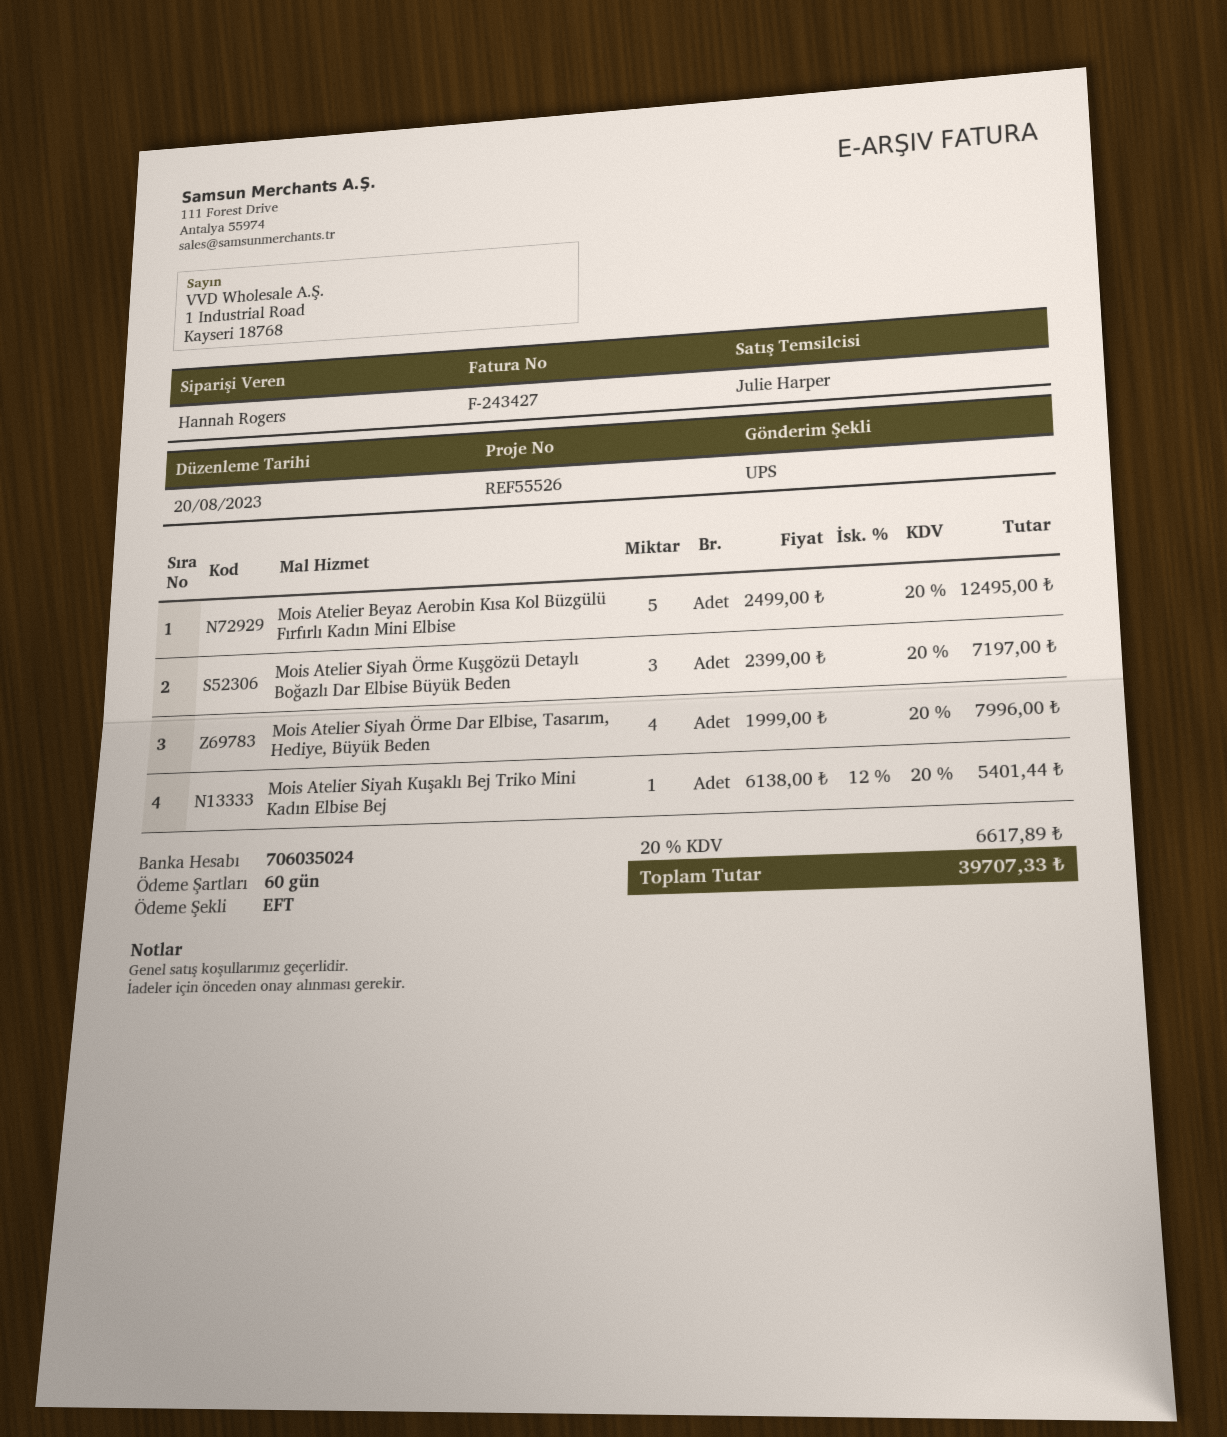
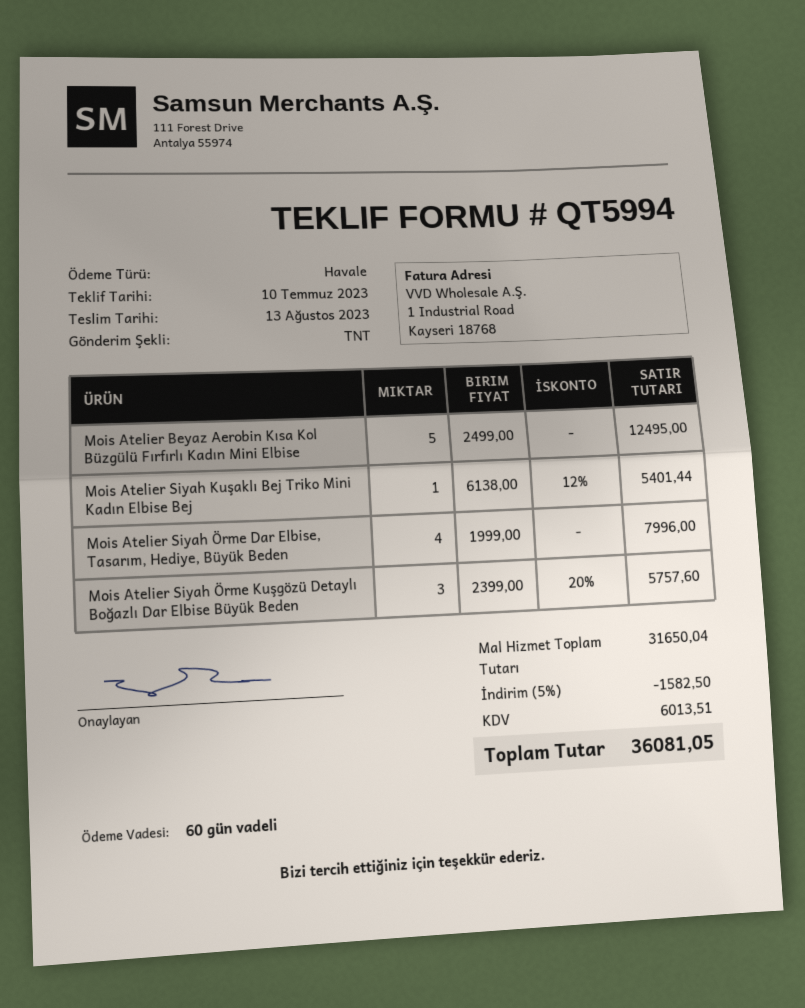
shipping method: UPS -> TNT
Mois Atelier Siyah Örme Kuşgözü Detaylı Boğazlı Dar Elbise Büyük Beden: 3 x 2399.00 = 7197.00 -> 3 x 2399.00 - 20% = 5757.60
discount: none -> 5% = 1582.50
tax: 6617.89 -> 6013.51
total: 39707.33 -> 36081.05

